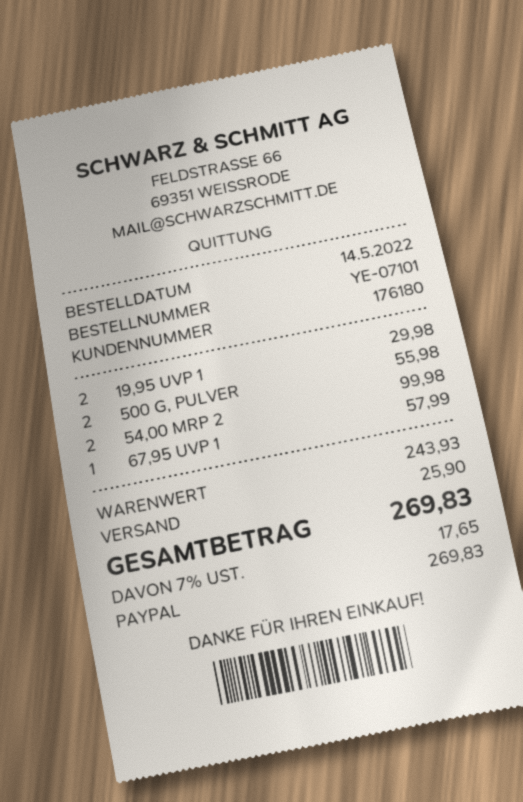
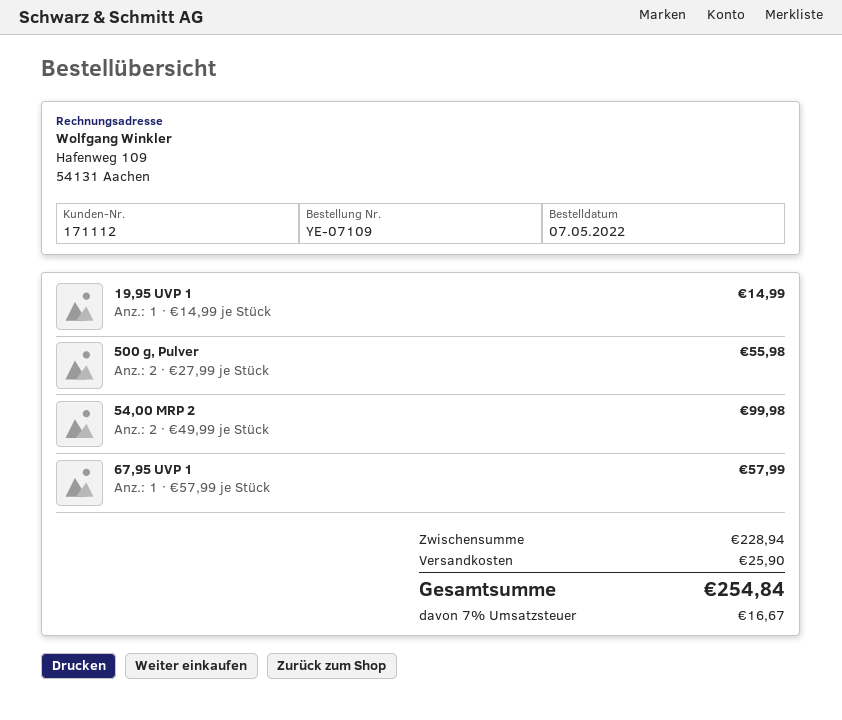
order number: YE-07101 -> YE-07109
order date: 2022-05-14 -> 2022-05-07
customer number: 176180 -> 171112
19,95 UVP 1: 2 for 29.98 -> 1 for 14.99
subtotal: 243.93 -> 228.94
tax: 7% = 17.65 -> 7% = 16.67
total: 269.83 -> 254.84

